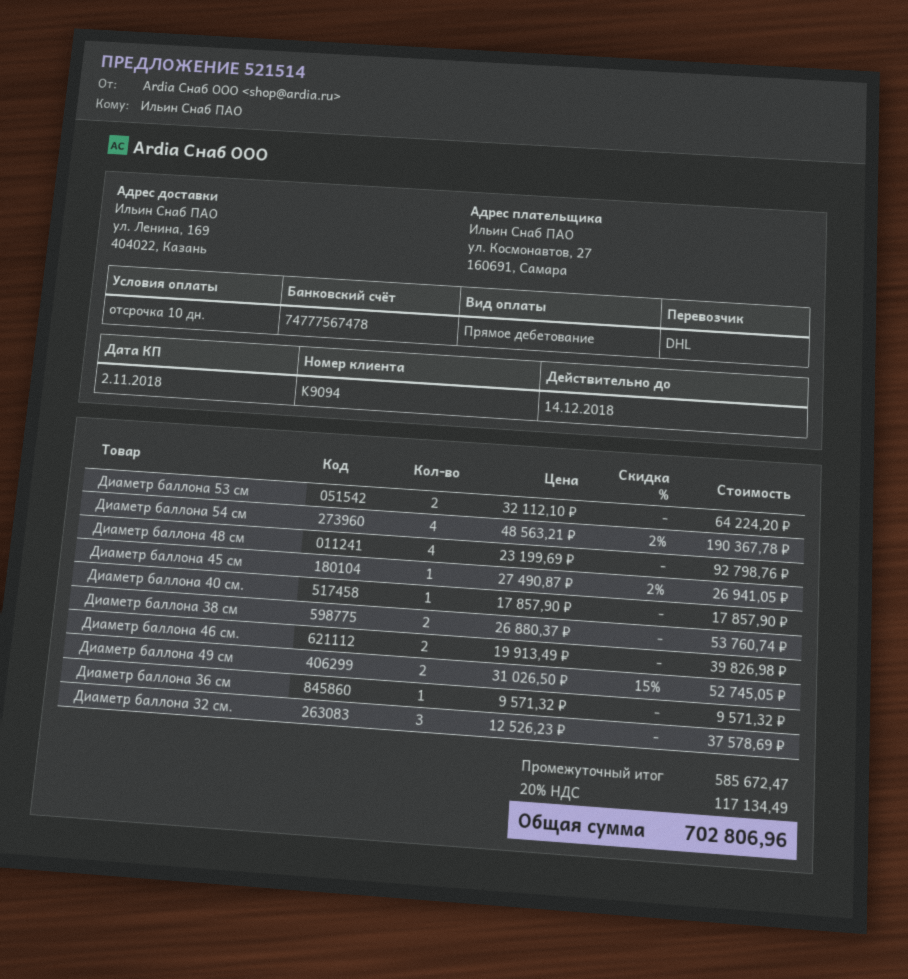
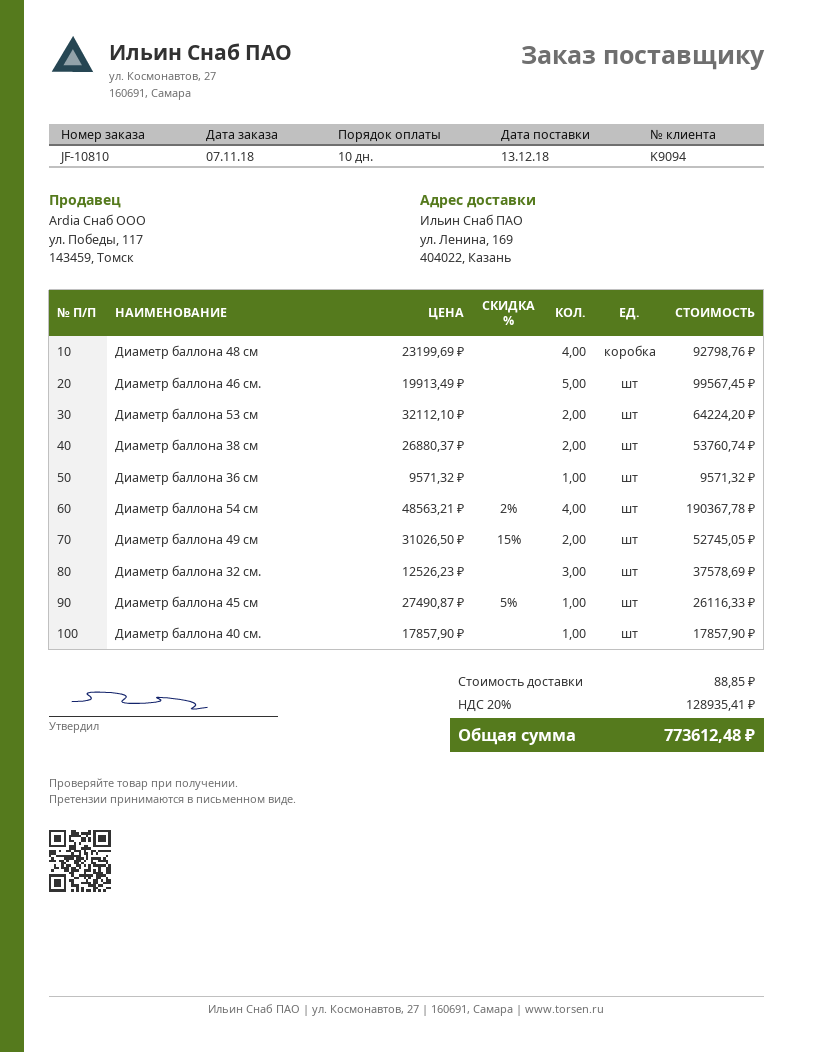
Диаметр баллона 45 см: 1 x 27490.87 - 2% = 26941.05 -> 1 x 27490.87 - 5% = 26116.33
Диаметр баллона 46 см.: 2 x 19913.49 = 39826.98 -> 5 x 19913.49 = 99567.45
shipping: none -> 88.85
tax: 20% = 117134.49 -> 20% = 128935.41
total: 702806.96 -> 773612.48

